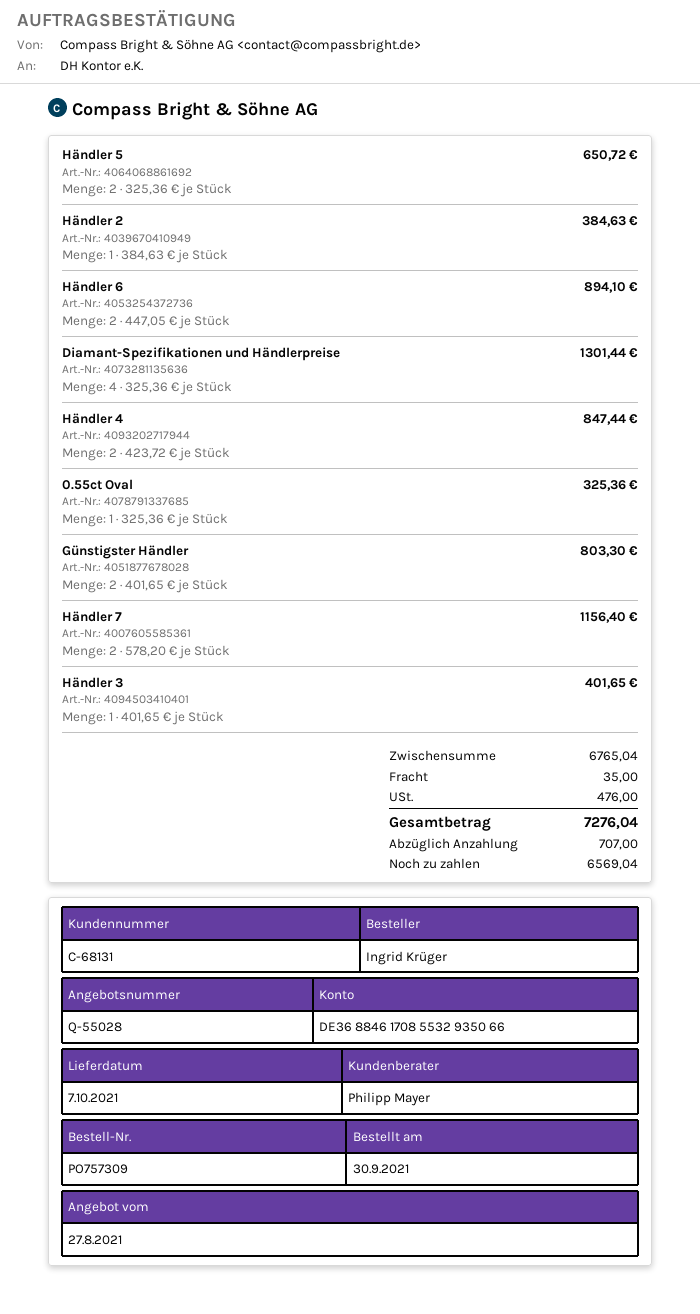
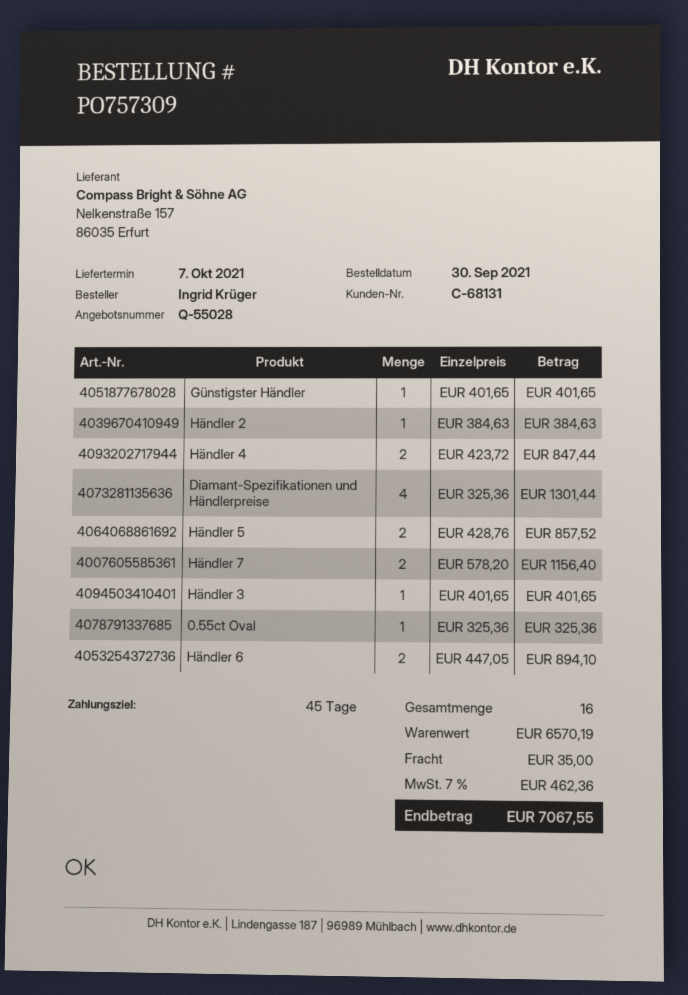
Händler 5: 2 x 325.36 = 650.72 -> 2 x 428.76 = 857.52
Günstigster Händler: 2 x 401.65 = 803.30 -> 1 x 401.65 = 401.65
subtotal: 6765.04 -> 6570.19
tax: 476.00 -> 462.36
total: 7276.04 -> 7067.55

